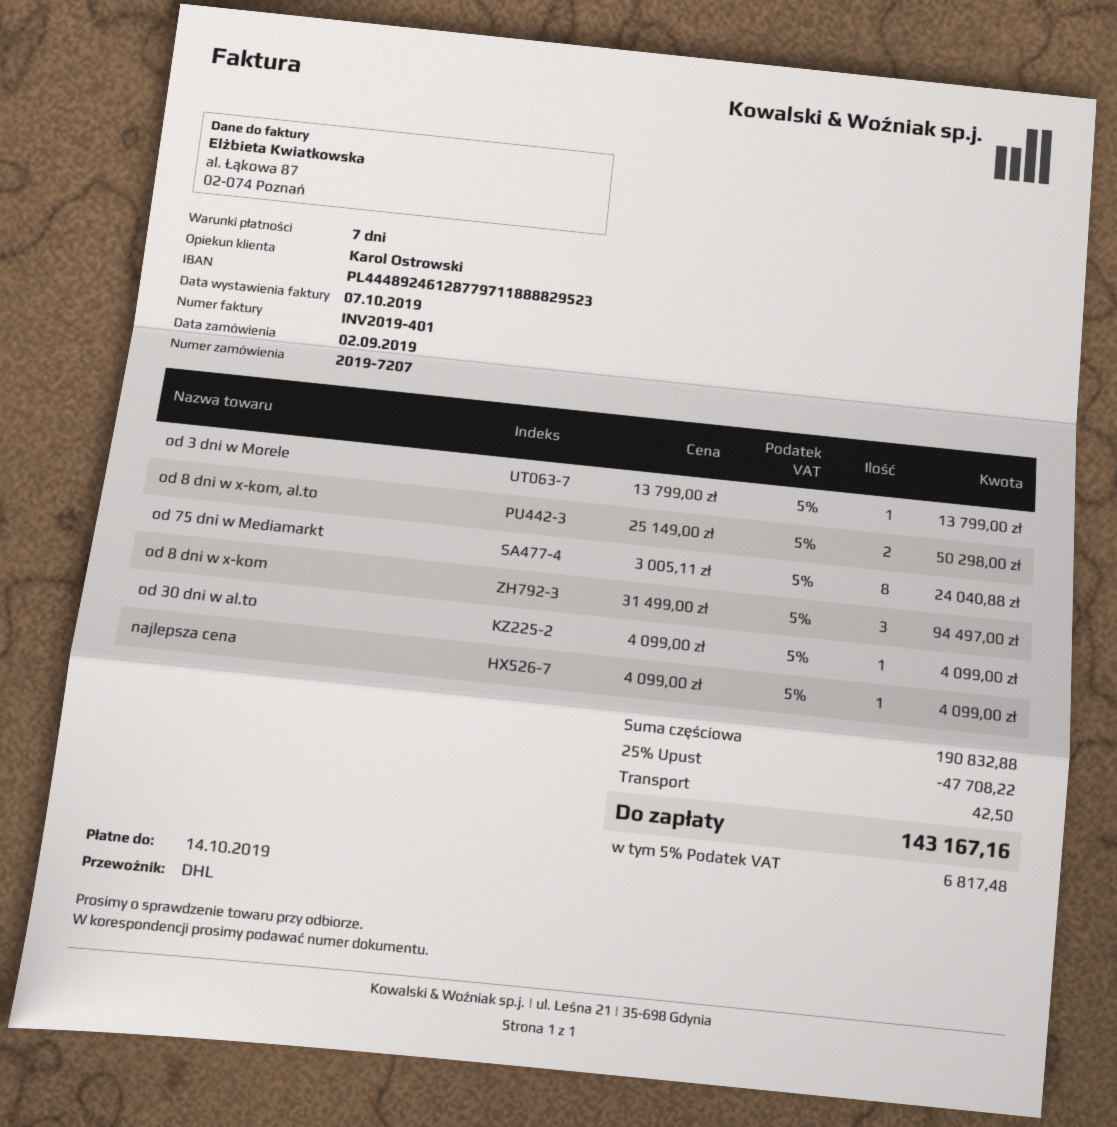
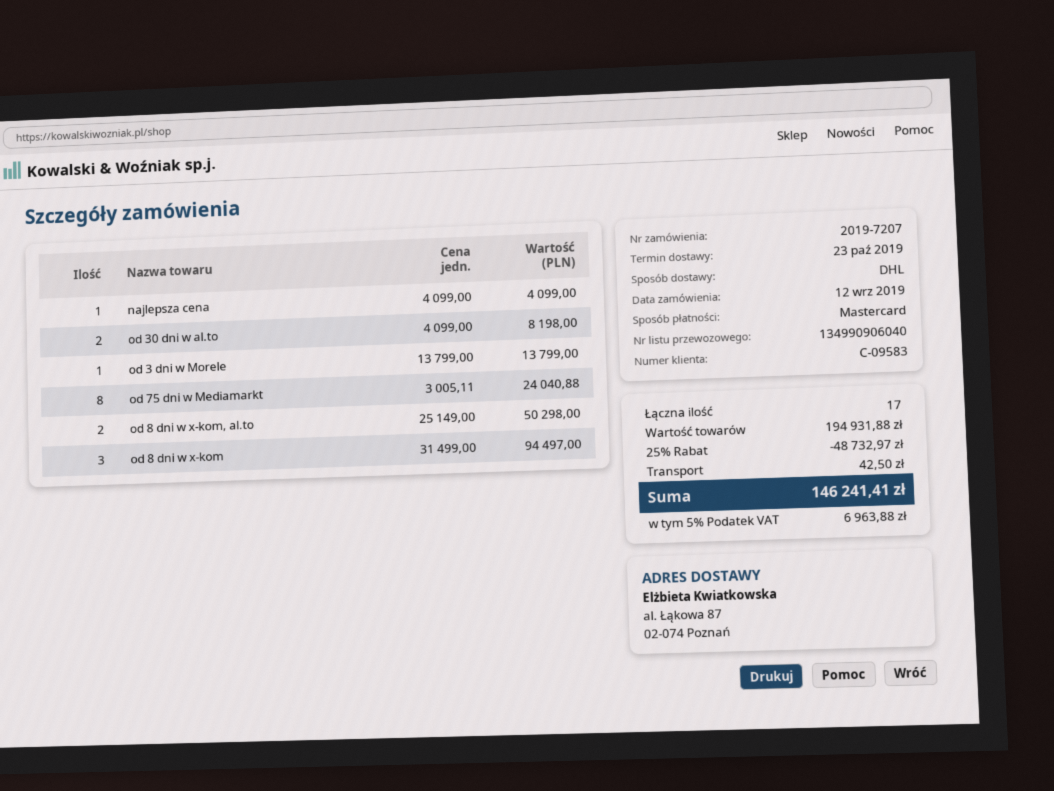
order date: 2019-09-02 -> 2019-09-12
od 30 dni w al.to: 1 x 4099.00 = 4099.00 -> 2 x 4099.00 = 8198.00
subtotal: 190832.88 -> 194931.88
discount: 25% = 47708.22 -> 25% = 48732.97
tax: 5% = 6817.48 -> 5% = 6963.88
total: 143167.16 -> 146241.41

